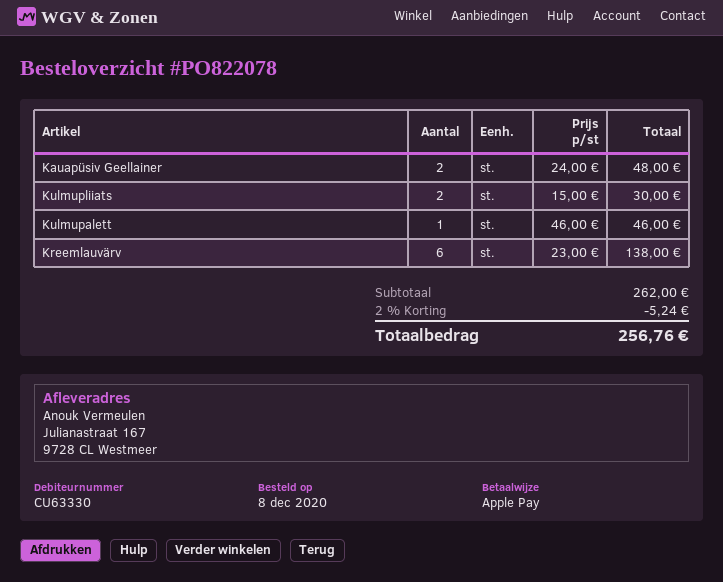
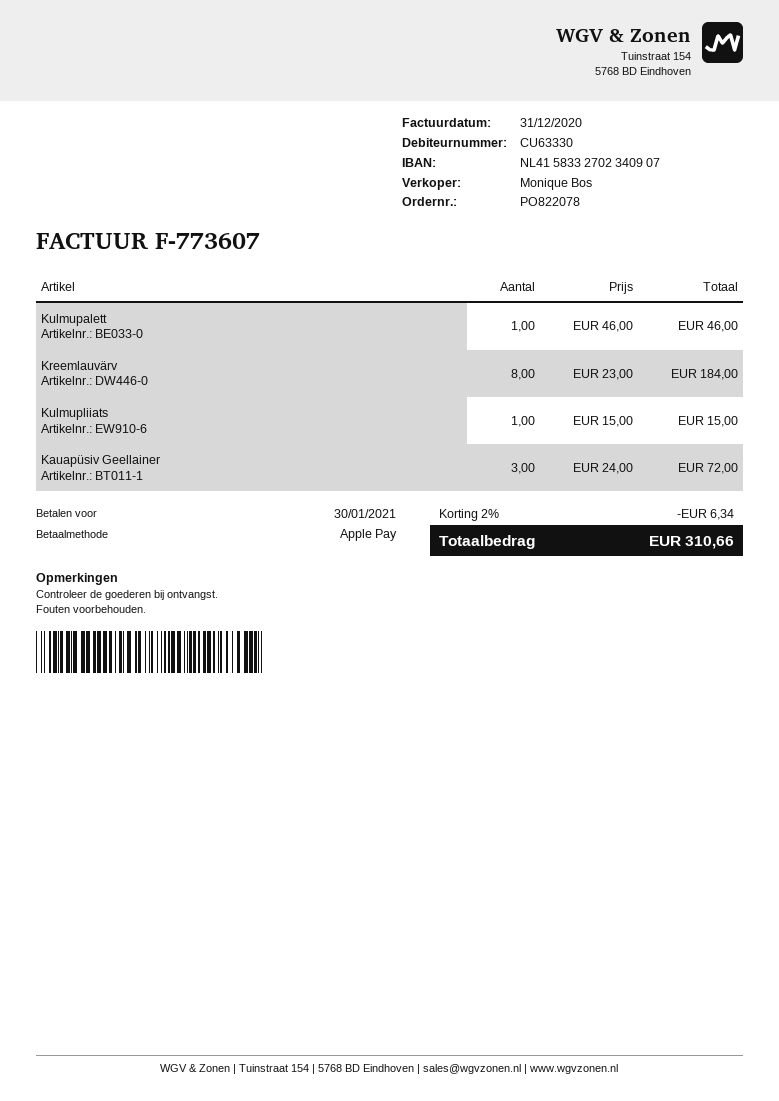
Kauapüsiv Geellainer: 2 x 24.00 = 48.00 -> 3 x 24.00 = 72.00
Kulmupliiats: 2 x 15.00 = 30.00 -> 1 x 15.00 = 15.00
Kreemlauvärv: 6 x 23.00 = 138.00 -> 8 x 23.00 = 184.00
discount: 2% = 5.24 -> 2% = 6.34
total: 256.76 -> 310.66

